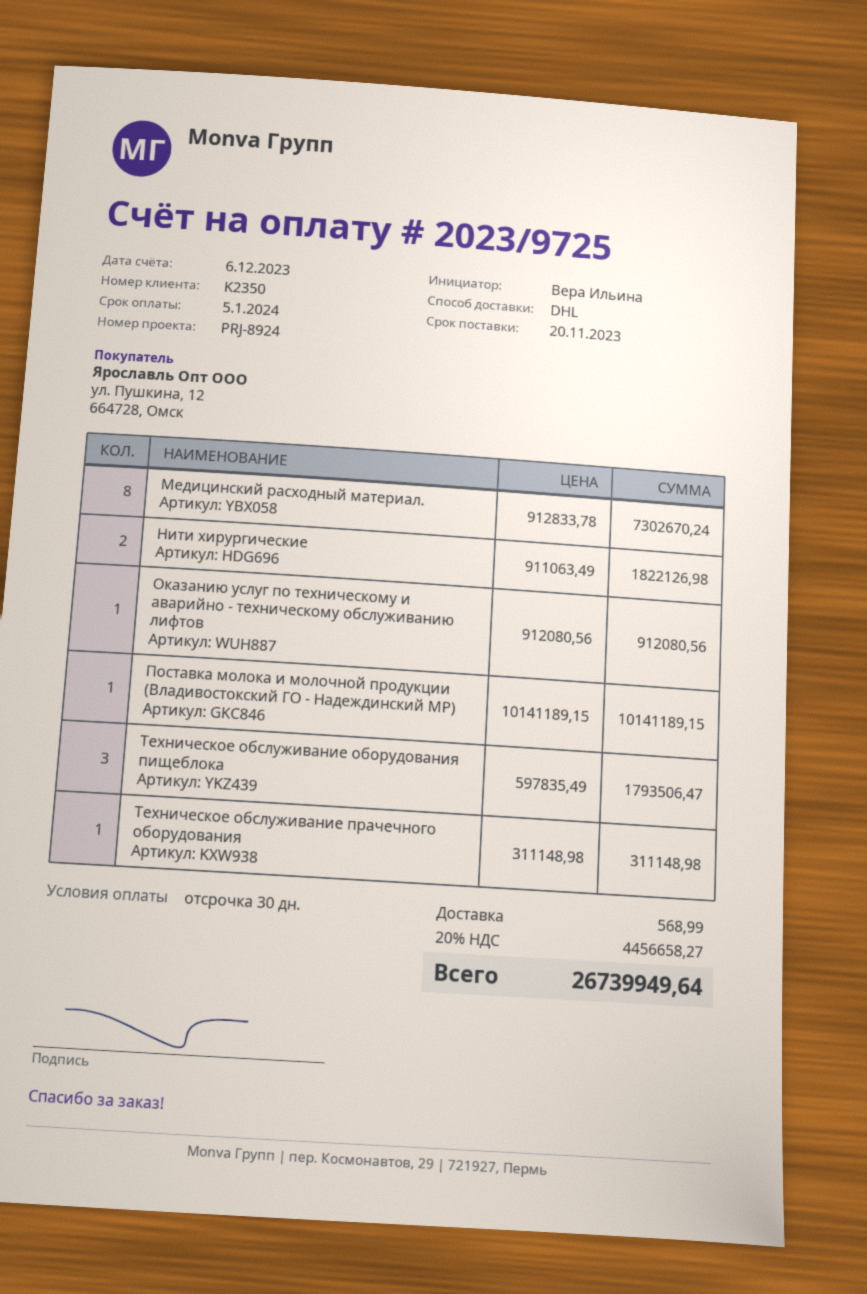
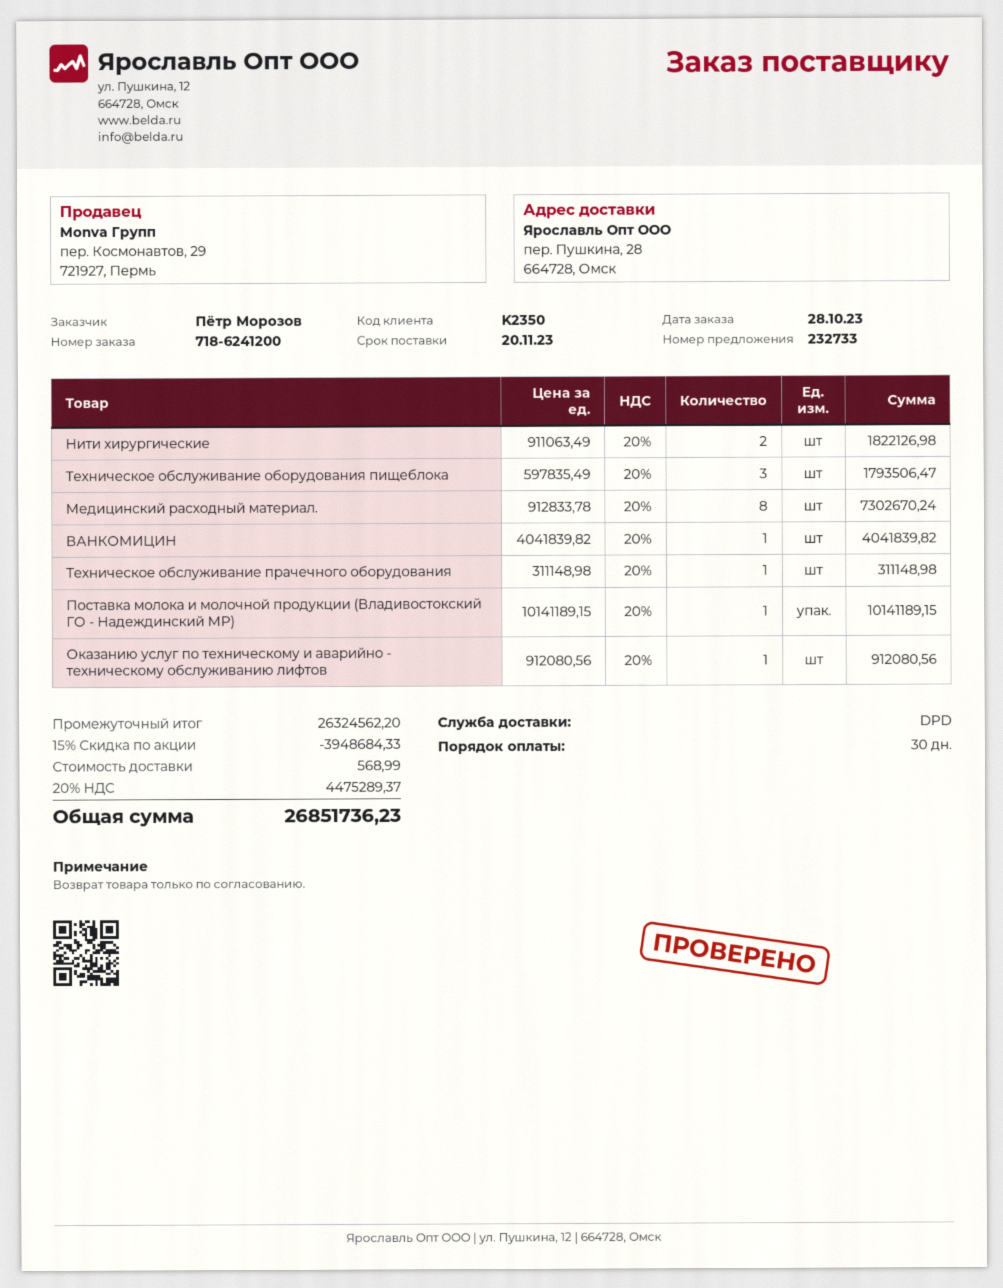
ordered by: Вера Ильина -> Пётр Морозов
shipping method: DHL -> DPD
ВАНКОМИЦИН: none -> 1 x 4041839.82 = 4041839.82
discount: none -> 15% = 3948684.33
tax: 20% = 4456658.27 -> 20% = 4475289.37
total: 26739949.64 -> 26851736.23

